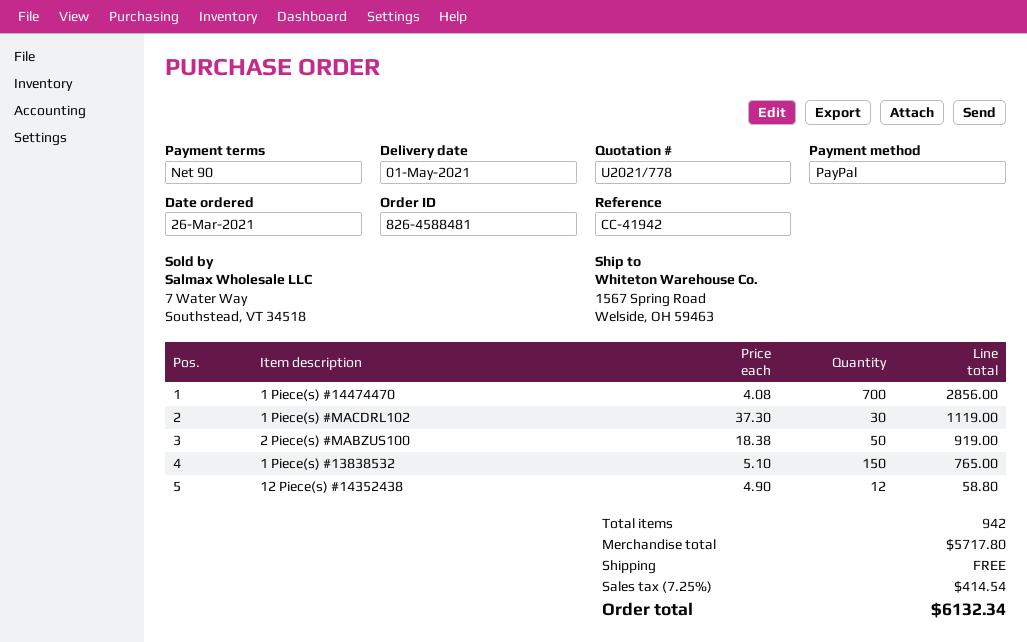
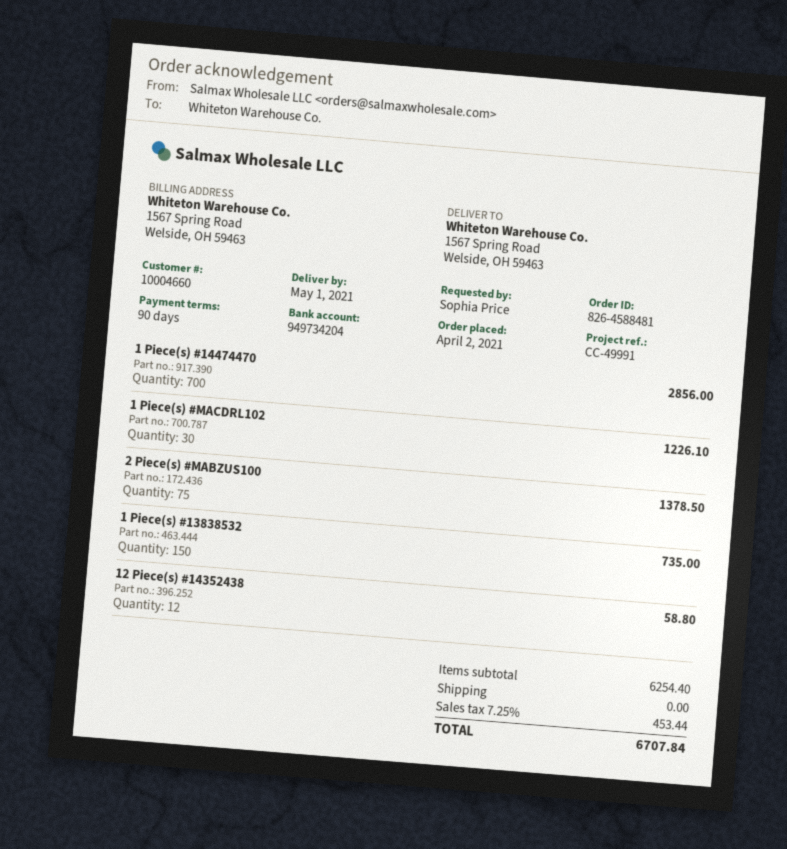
order date: 2021-03-26 -> 2021-04-02
reference: CC-41942 -> CC-49991
1 Piece(s) #MACDRL102: 30 for 1119.00 -> 30 for 1226.10
2 Piece(s) #MABZUS100: 50 for 919.00 -> 75 for 1378.50
1 Piece(s) #13838532: 150 for 765.00 -> 150 for 735.00
subtotal: 5717.80 -> 6254.40
tax: 7.25% = 414.54 -> 7.25% = 453.44
total: 6132.34 -> 6707.84

